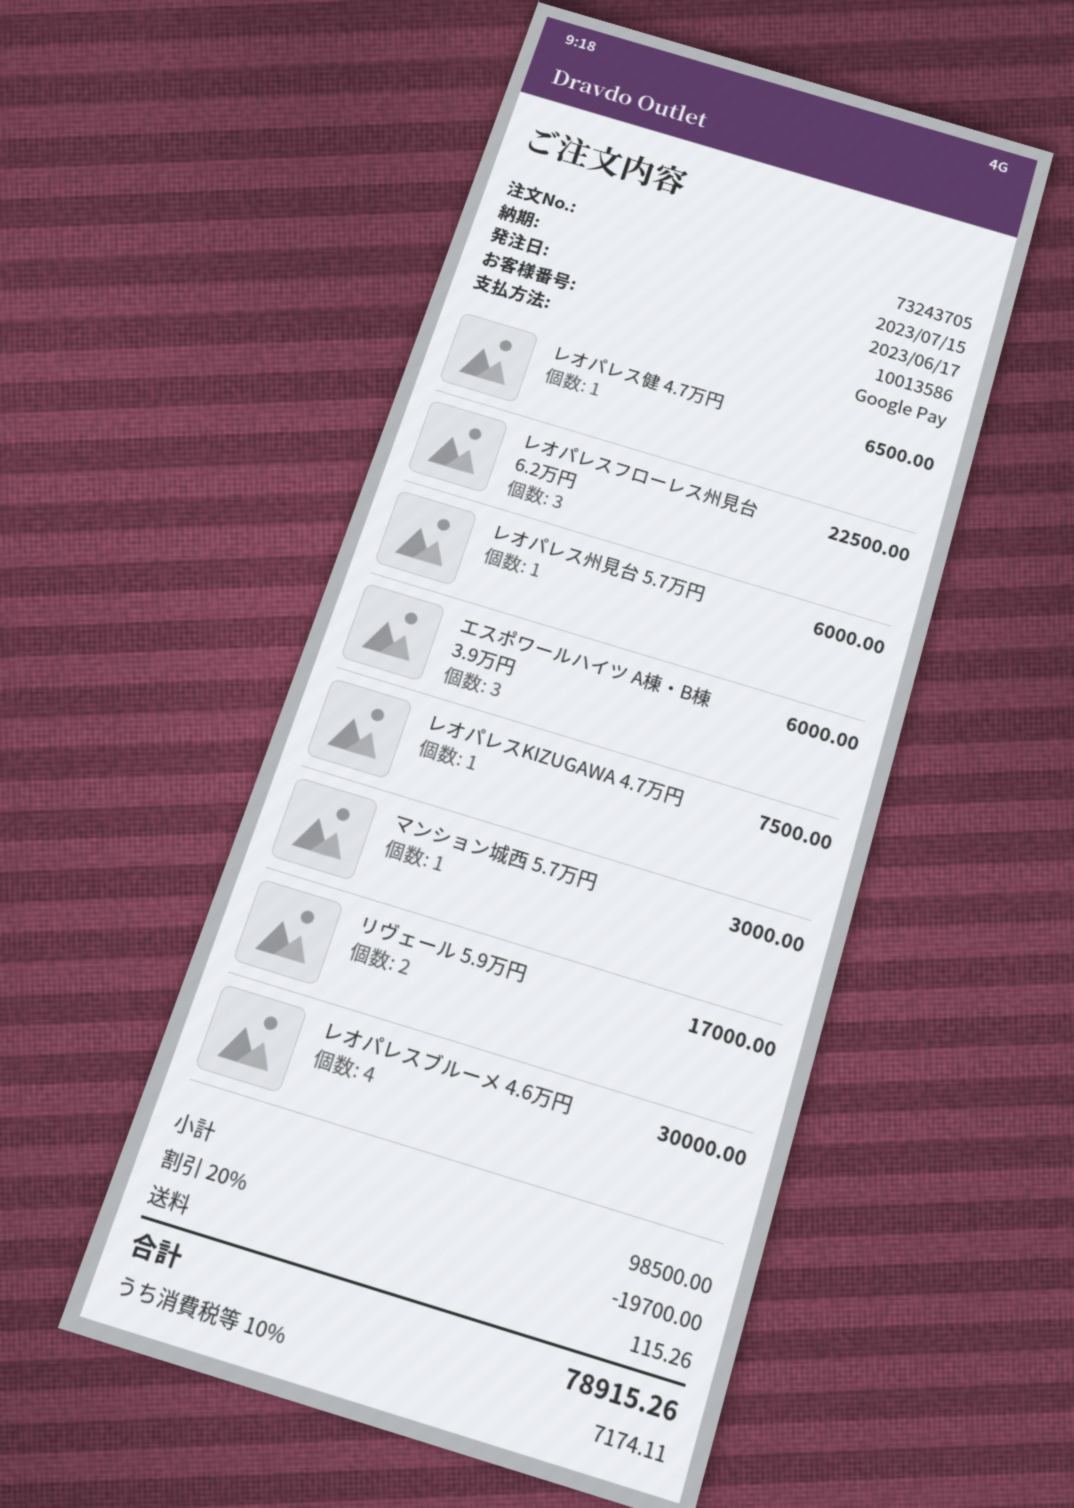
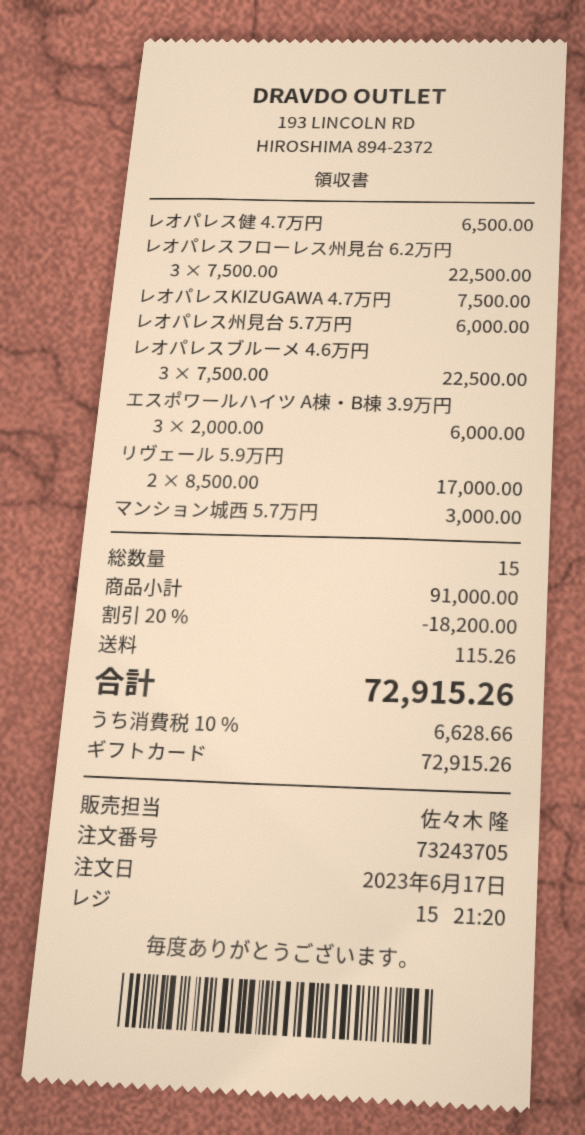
payment method: Google Pay -> gift card
レオパレスブルーメ 4.6万円: 4 for 30000.00 -> 3 for 22500.00
subtotal: 98500.00 -> 91000.00
discount: 20% = 19700.00 -> 20% = 18200.00
tax: 10% = 7174.11 -> 10% = 6628.66
total: 78915.26 -> 72915.26

